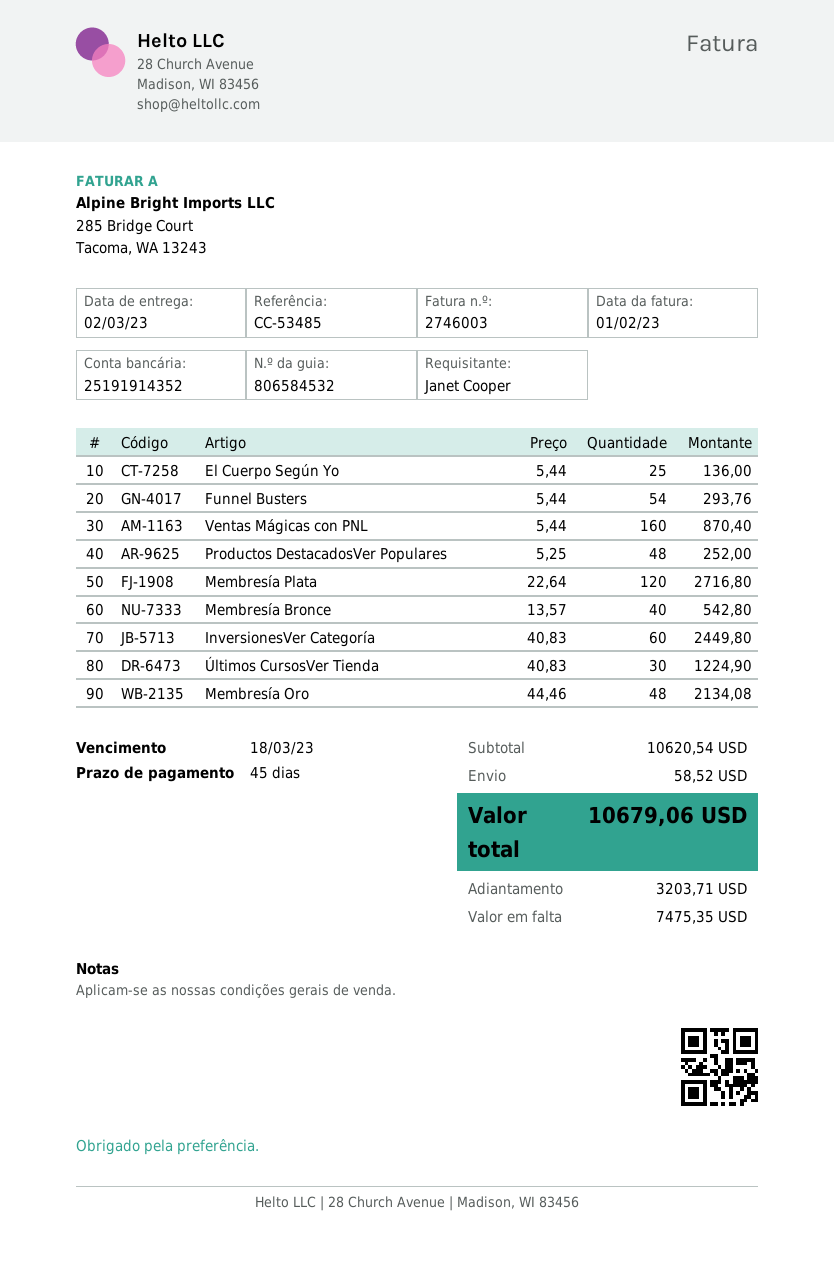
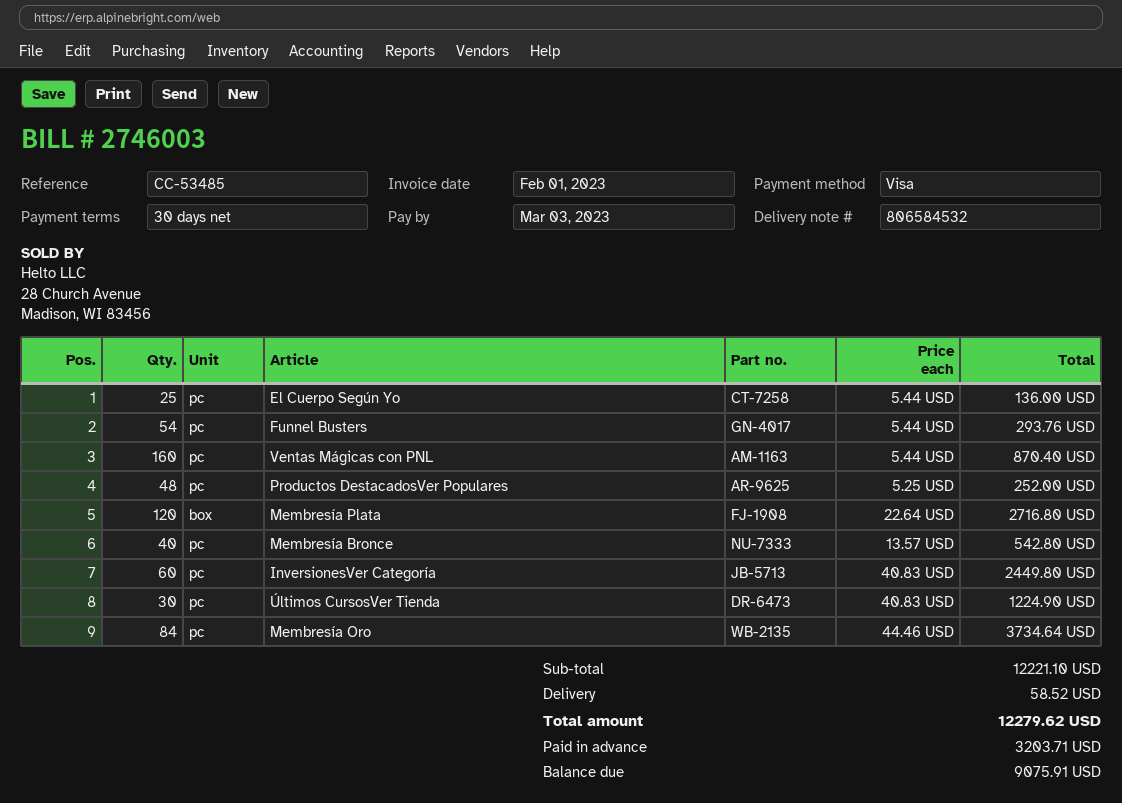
payment terms: 45 days -> 30 days
due date: 2023-03-18 -> 2023-03-03
Membresía Oro: 48 x 44.46 = 2134.08 -> 84 x 44.46 = 3734.64
subtotal: 10620.54 -> 12221.10
total: 10679.06 -> 12279.62
balance: 7475.35 -> 9075.91

